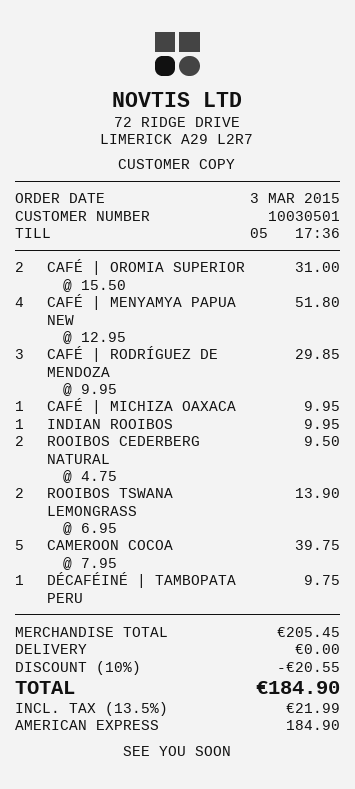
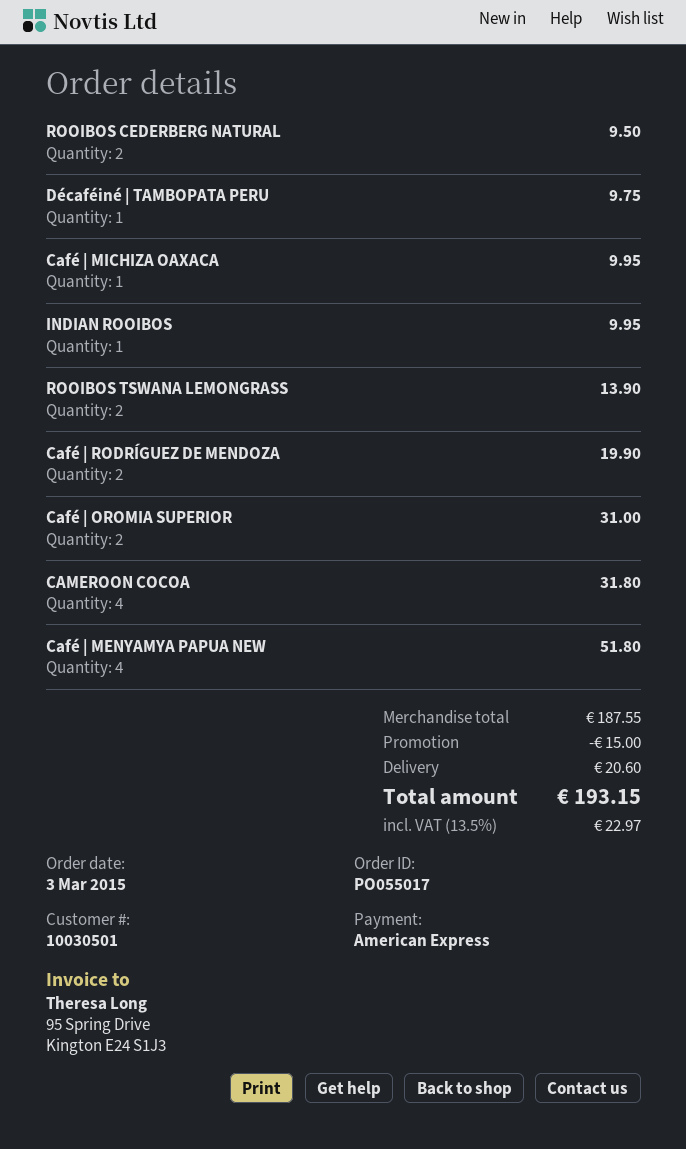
CAFÉ | RODRÍGUEZ DE MENDOZA: 3 for 29.85 -> 2 for 19.90
CAMEROON COCOA: 5 for 39.75 -> 4 for 31.80
subtotal: 205.45 -> 187.55
discount: 20.55 -> 15.00
shipping: 0.00 -> 20.60
tax: 13.5% = 21.99 -> 13.5% = 22.97
total: 184.90 -> 193.15

